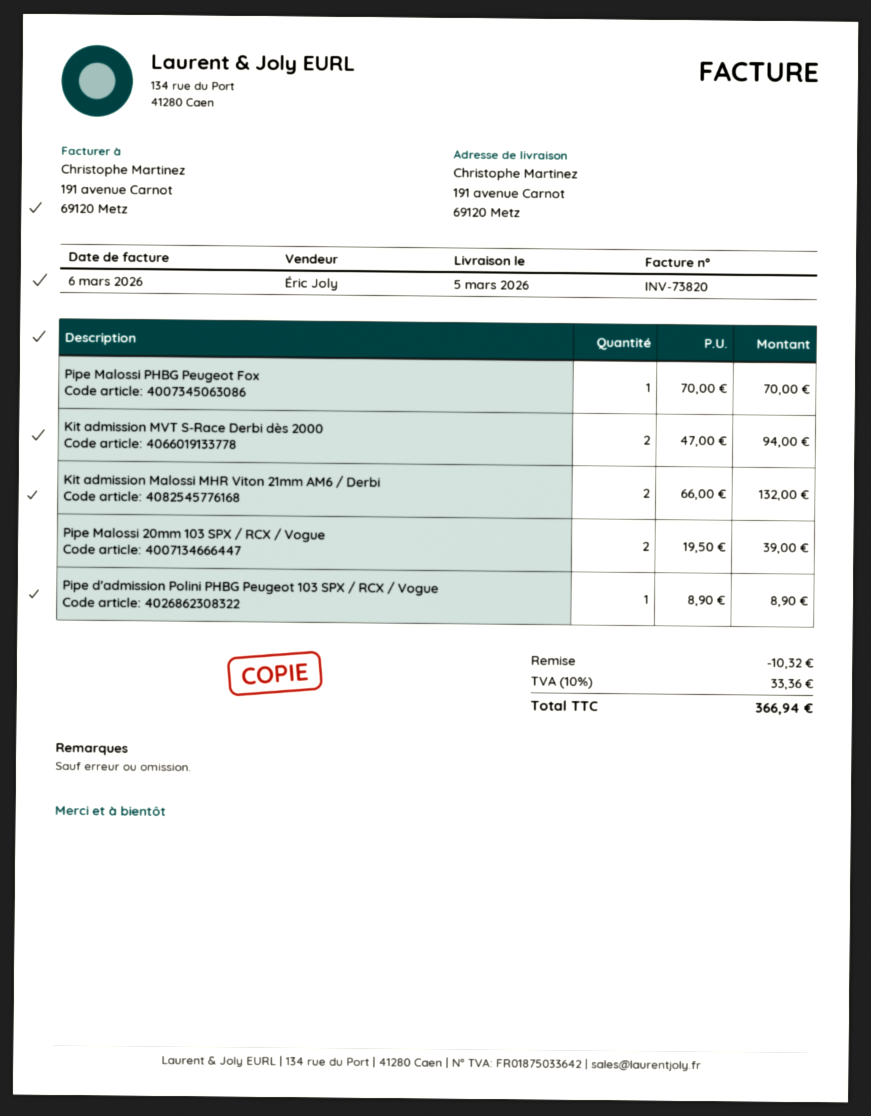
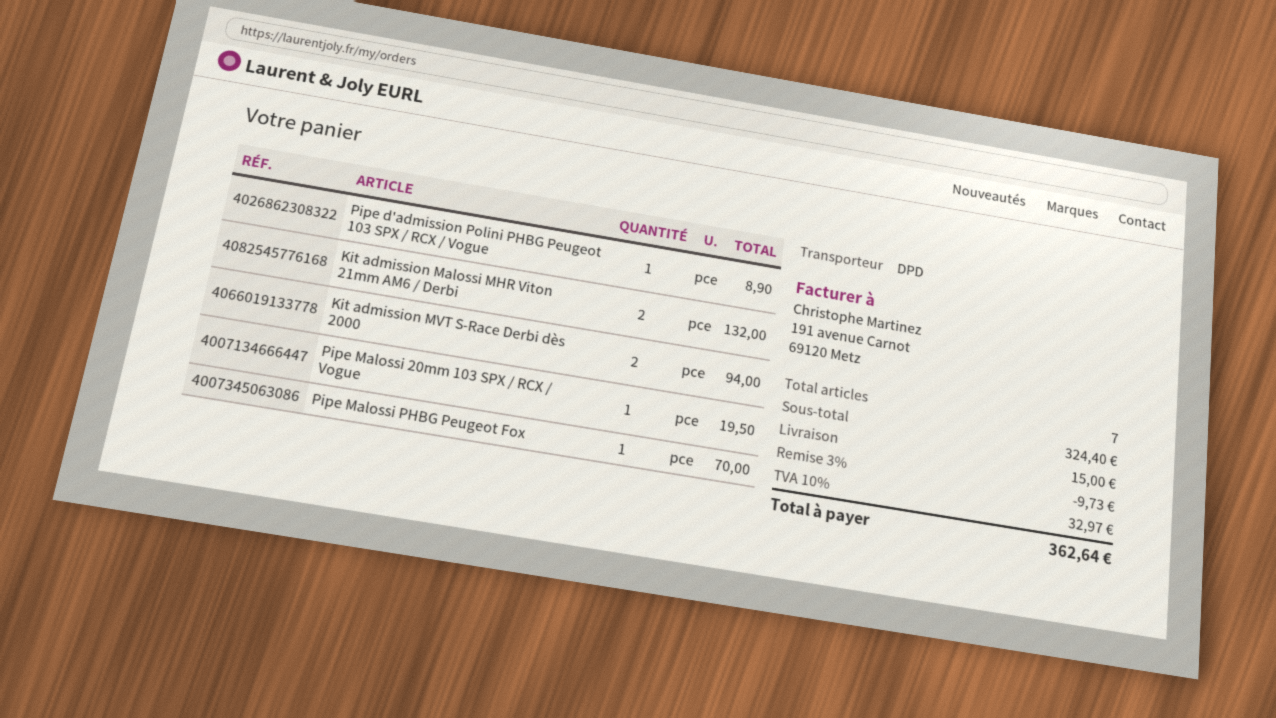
Pipe Malossi 20mm 103 SPX / RCX / Vogue: 2 for 39.00 -> 1 for 19.50
discount: 10.32 -> 9.73
shipping: none -> 15.00
tax: 10% = 33.36 -> 10% = 32.97
total: 366.94 -> 362.64

